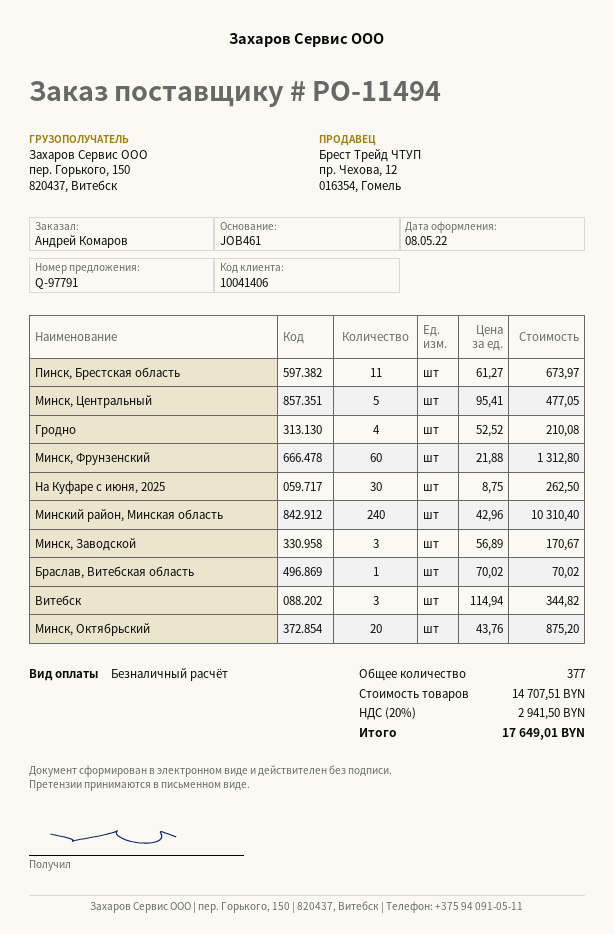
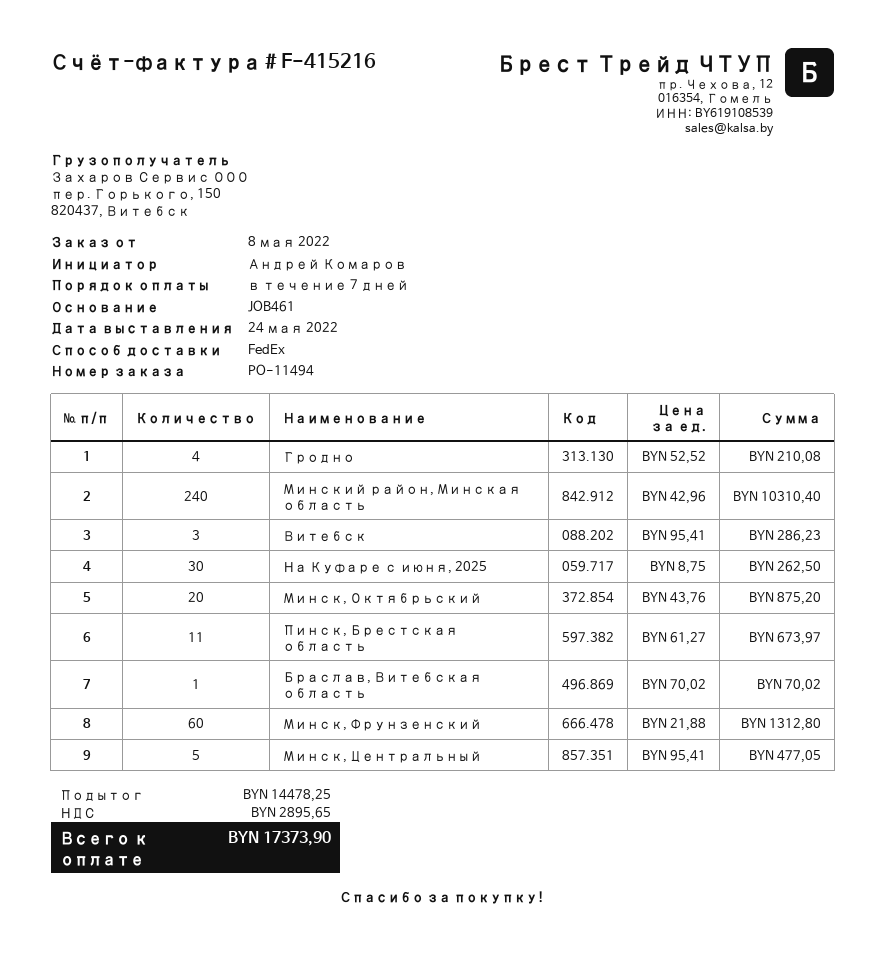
Минск, Заводской: 3 x 56.89 = 170.67 -> none
Витебск: 3 x 114.94 = 344.82 -> 3 x 95.41 = 286.23
subtotal: 14707.51 -> 14478.25
tax: 2941.50 -> 2895.65
total: 17649.01 -> 17373.90

